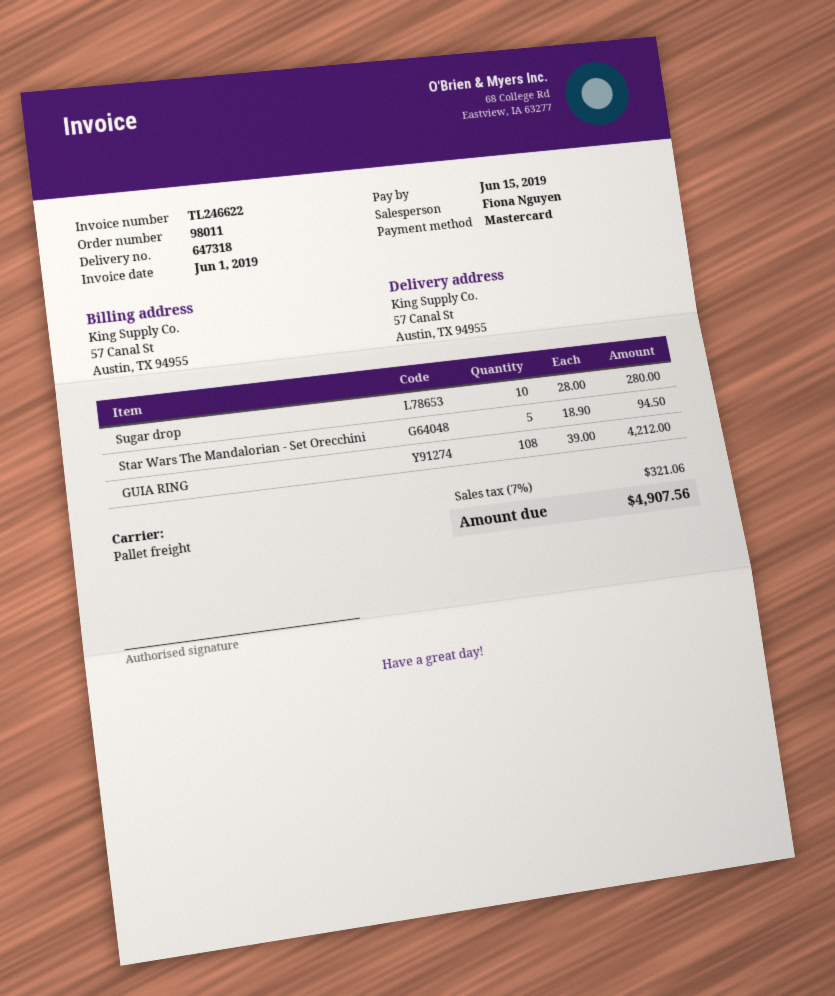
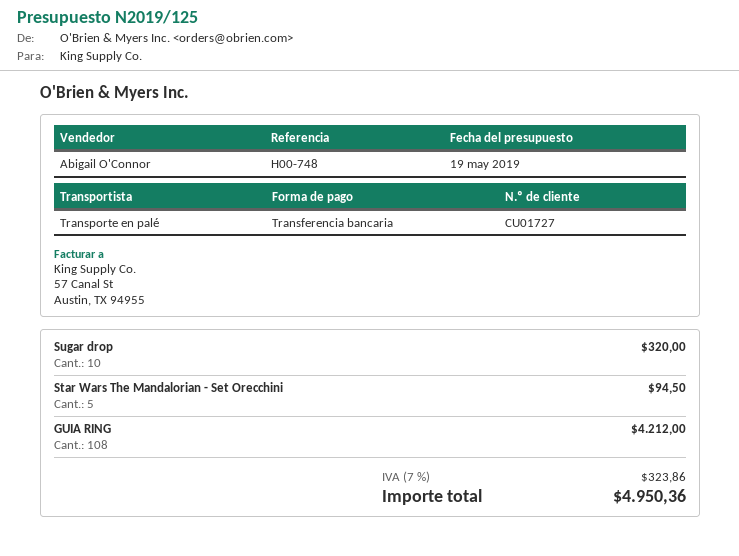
sales rep: Fiona Nguyen -> Abigail O'Connor
payment method: Mastercard -> bank transfer
Sugar drop: 10 for 280.00 -> 10 for 320.00
tax: 7% = 321.06 -> 7% = 323.86
total: 4907.56 -> 4950.36

